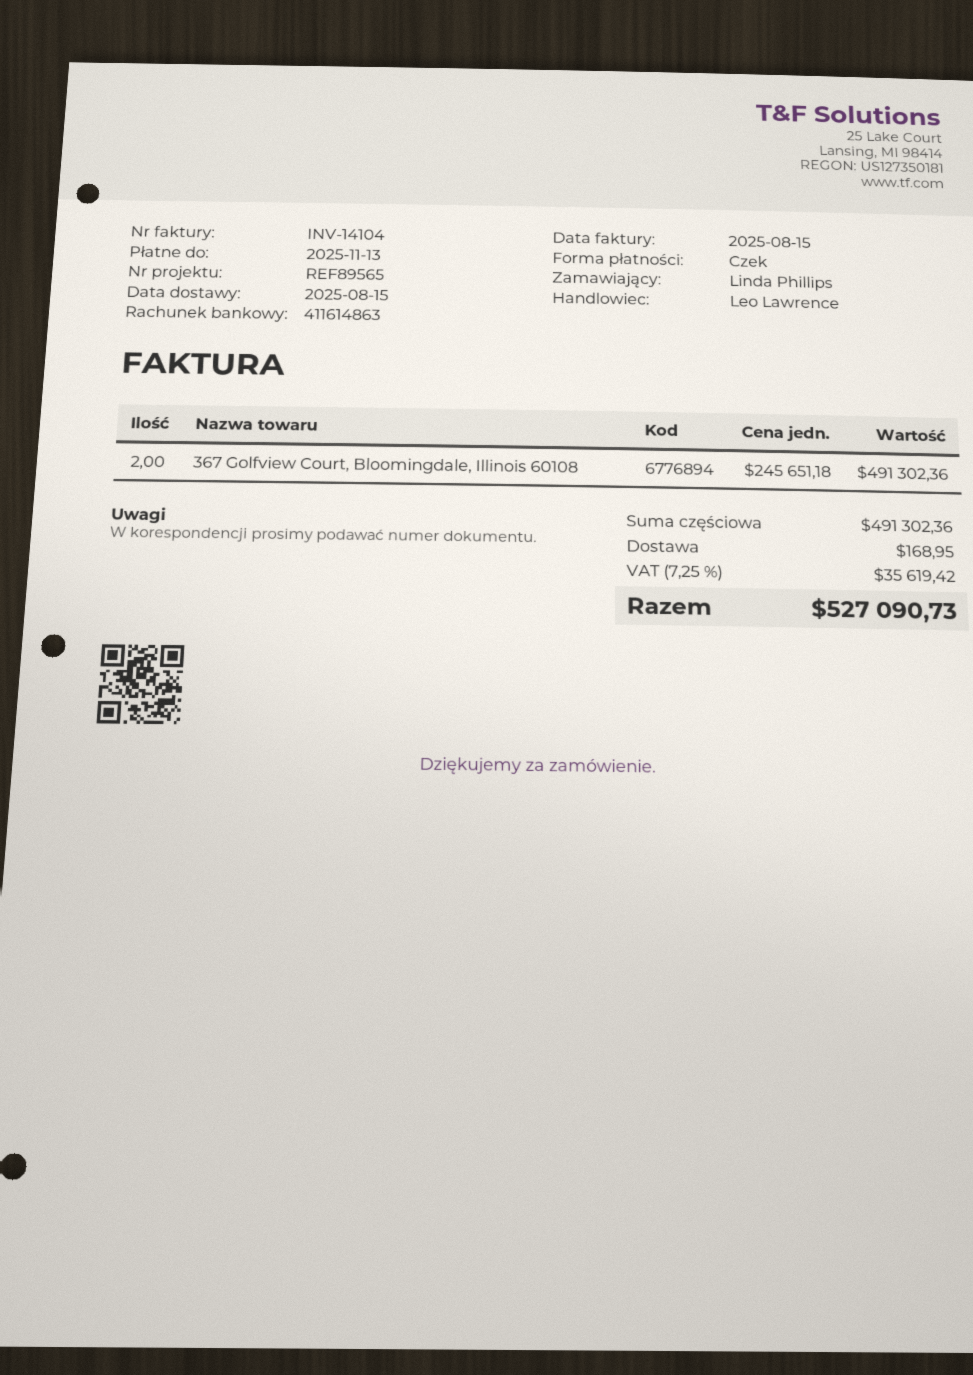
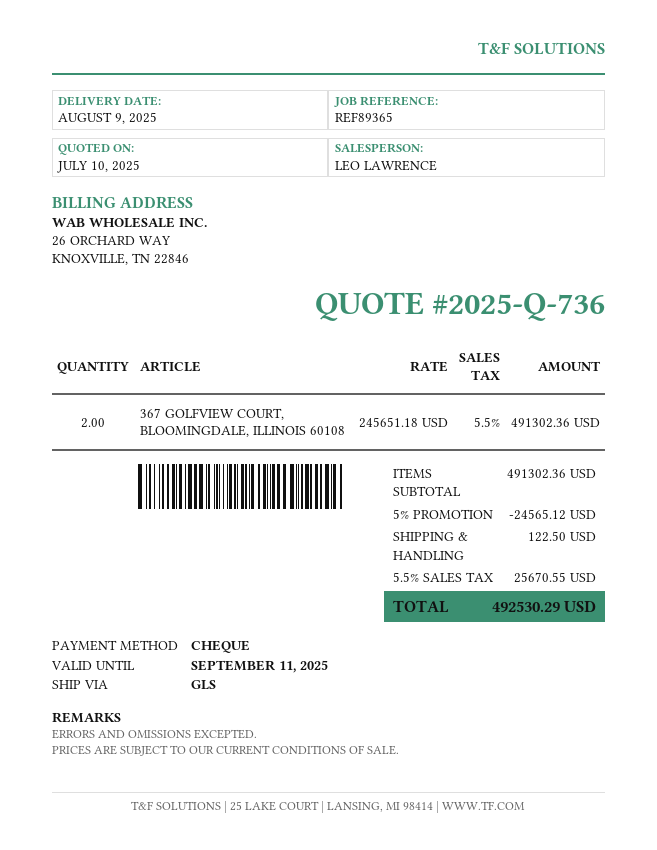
delivery date: 2025-08-15 -> 2025-08-09
reference: REF89565 -> REF89365
discount: none -> 5% = 24565.12
shipping: 168.95 -> 122.50
tax: 7.25% = 35619.42 -> 5.5% = 25670.55
total: 527090.73 -> 492530.29

